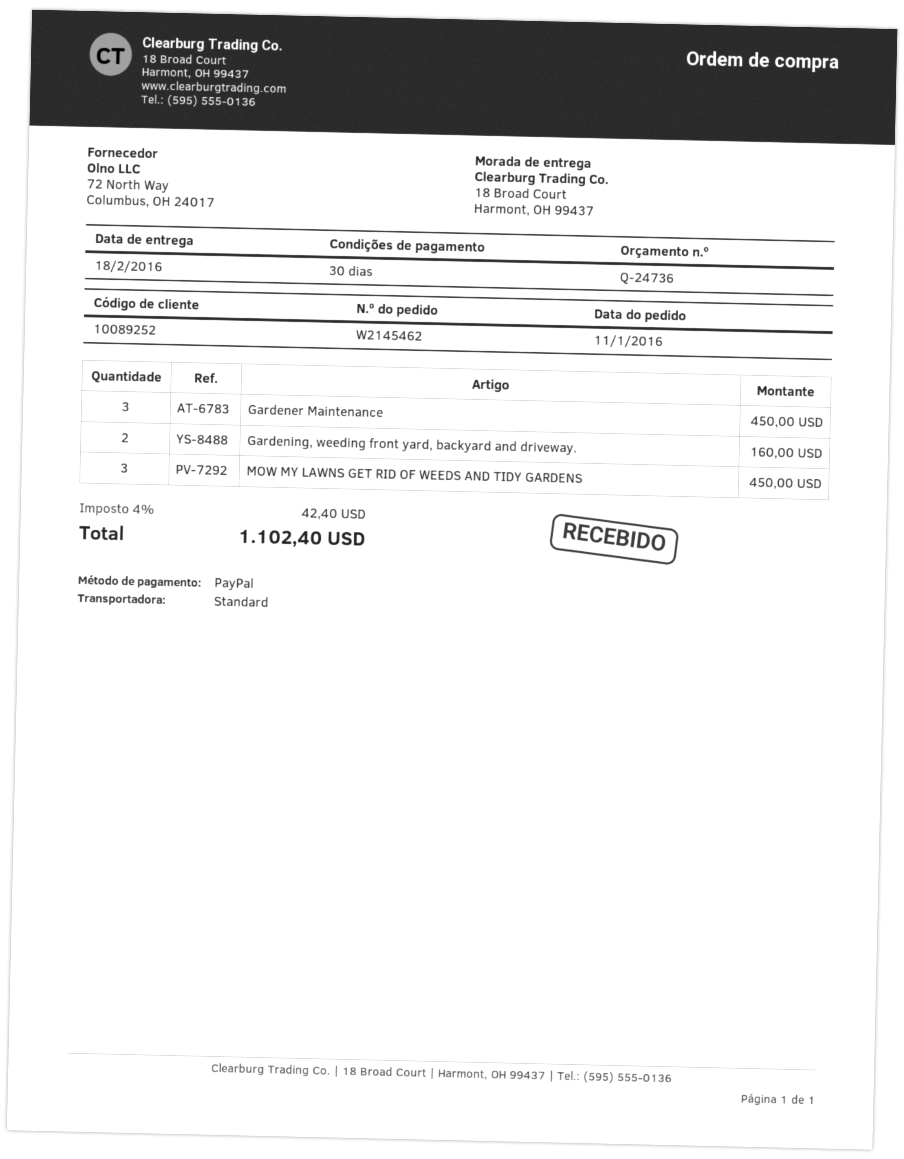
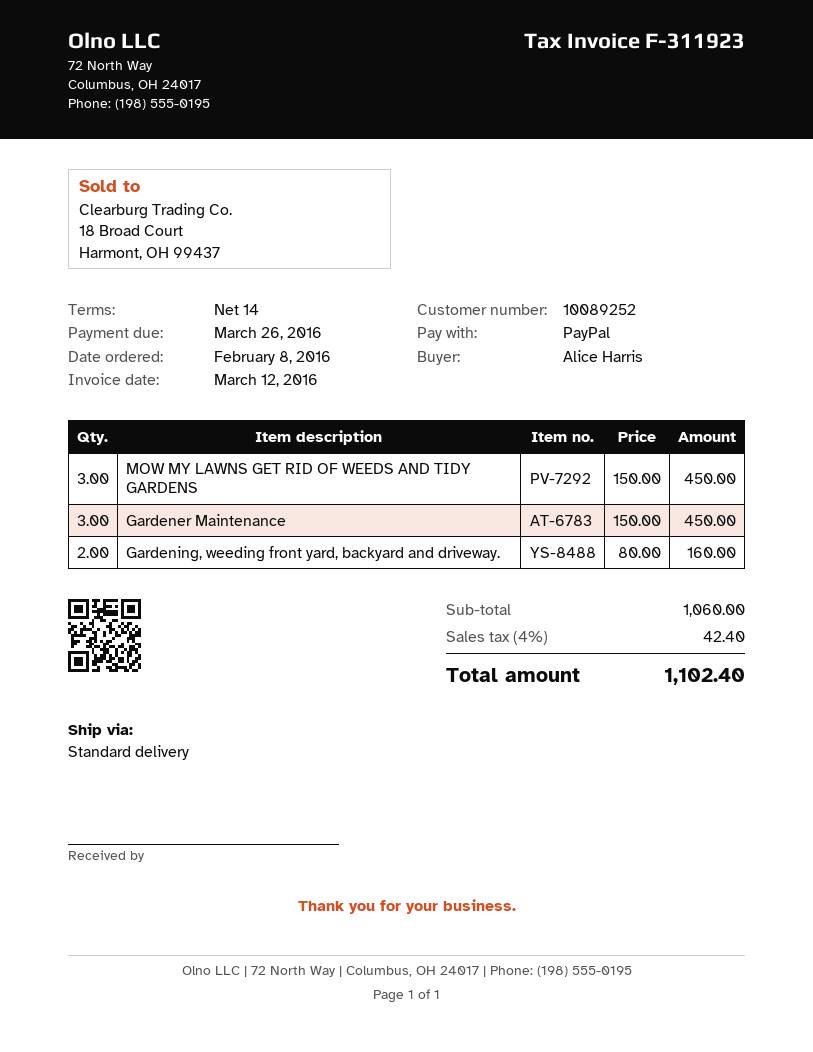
order date: 2016-01-11 -> 2016-02-08
payment terms: 30 days -> 14 days

